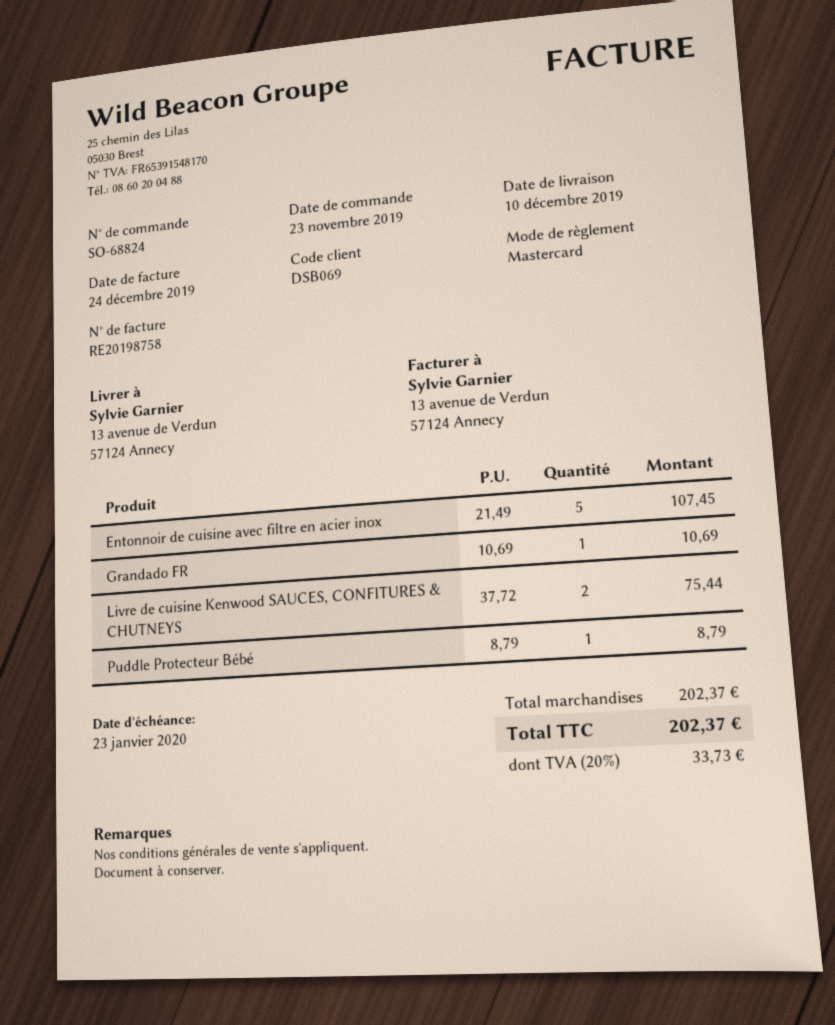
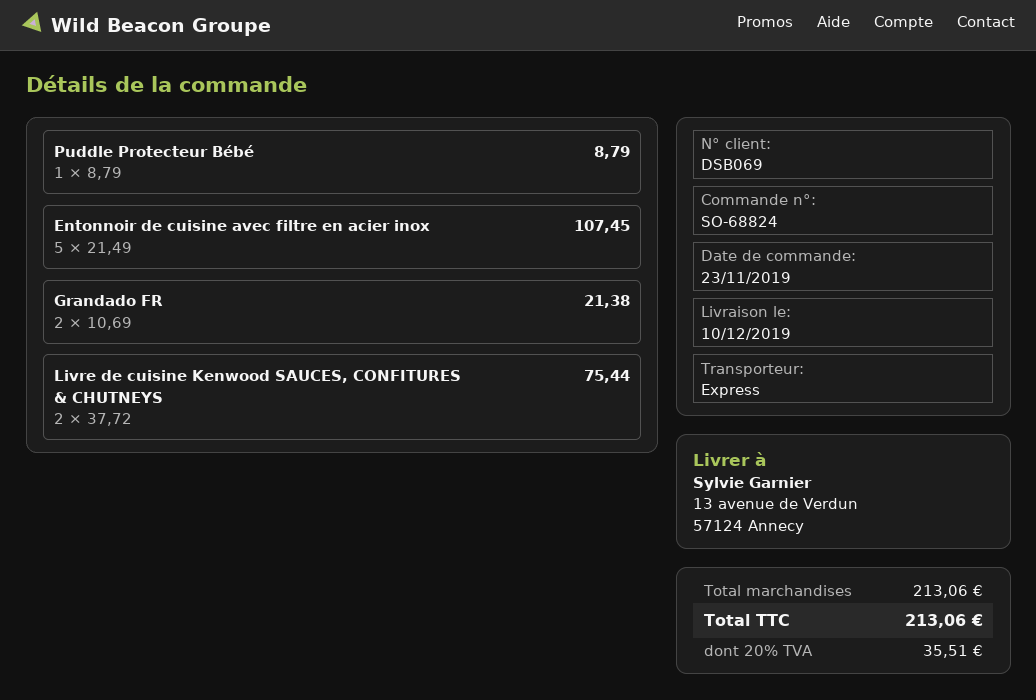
Grandado FR: 1 x 10.69 = 10.69 -> 2 x 10.69 = 21.38
subtotal: 202.37 -> 213.06
tax: 20% = 33.73 -> 20% = 35.51
total: 202.37 -> 213.06

